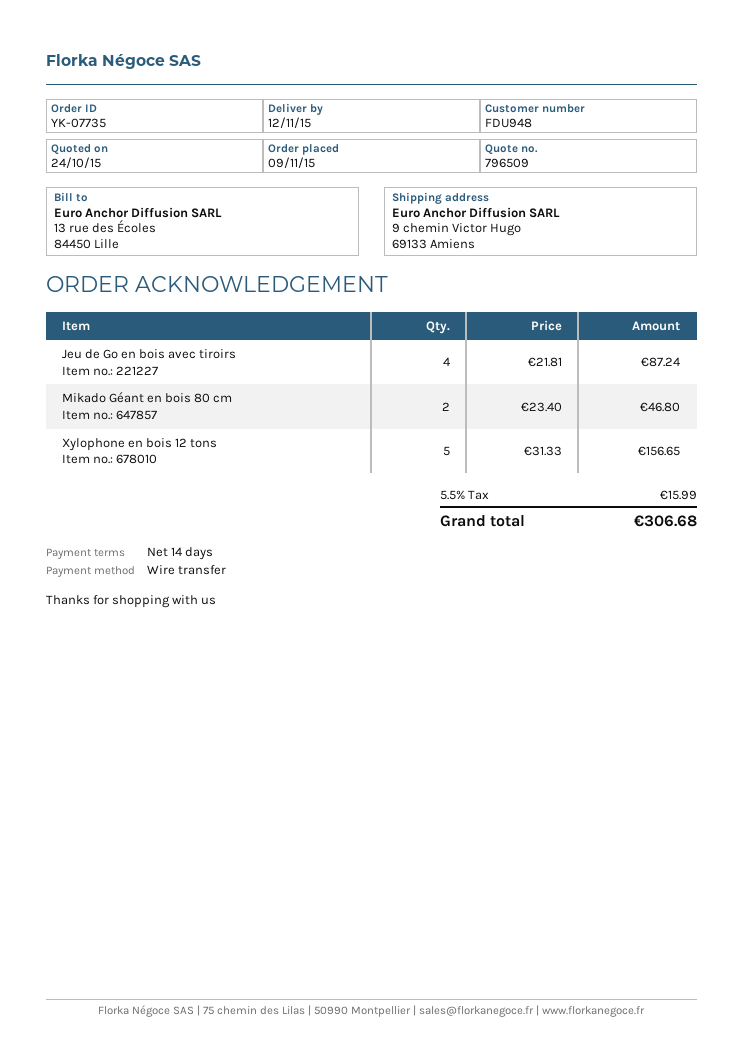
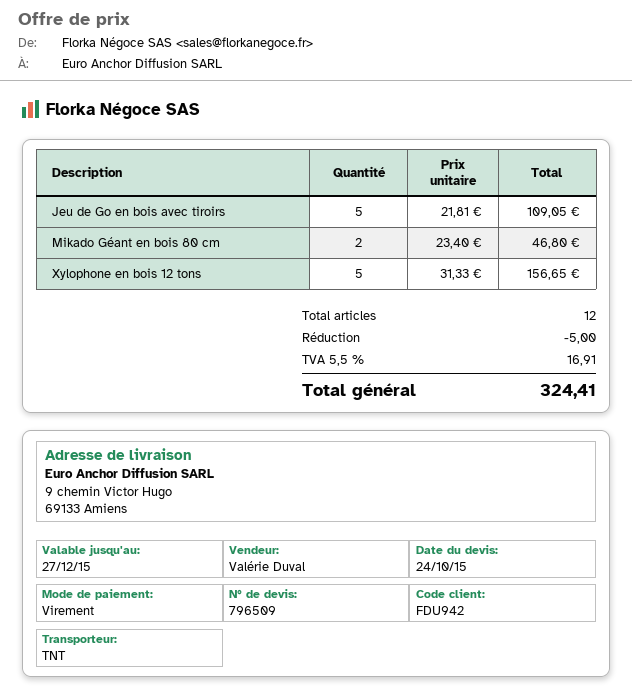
customer number: FDU948 -> FDU942
Jeu de Go en bois avec tiroirs: 4 x 21.81 = 87.24 -> 5 x 21.81 = 109.05
discount: none -> 5.00
tax: 5.5% = 15.99 -> 5.5% = 16.91
total: 306.68 -> 324.41

